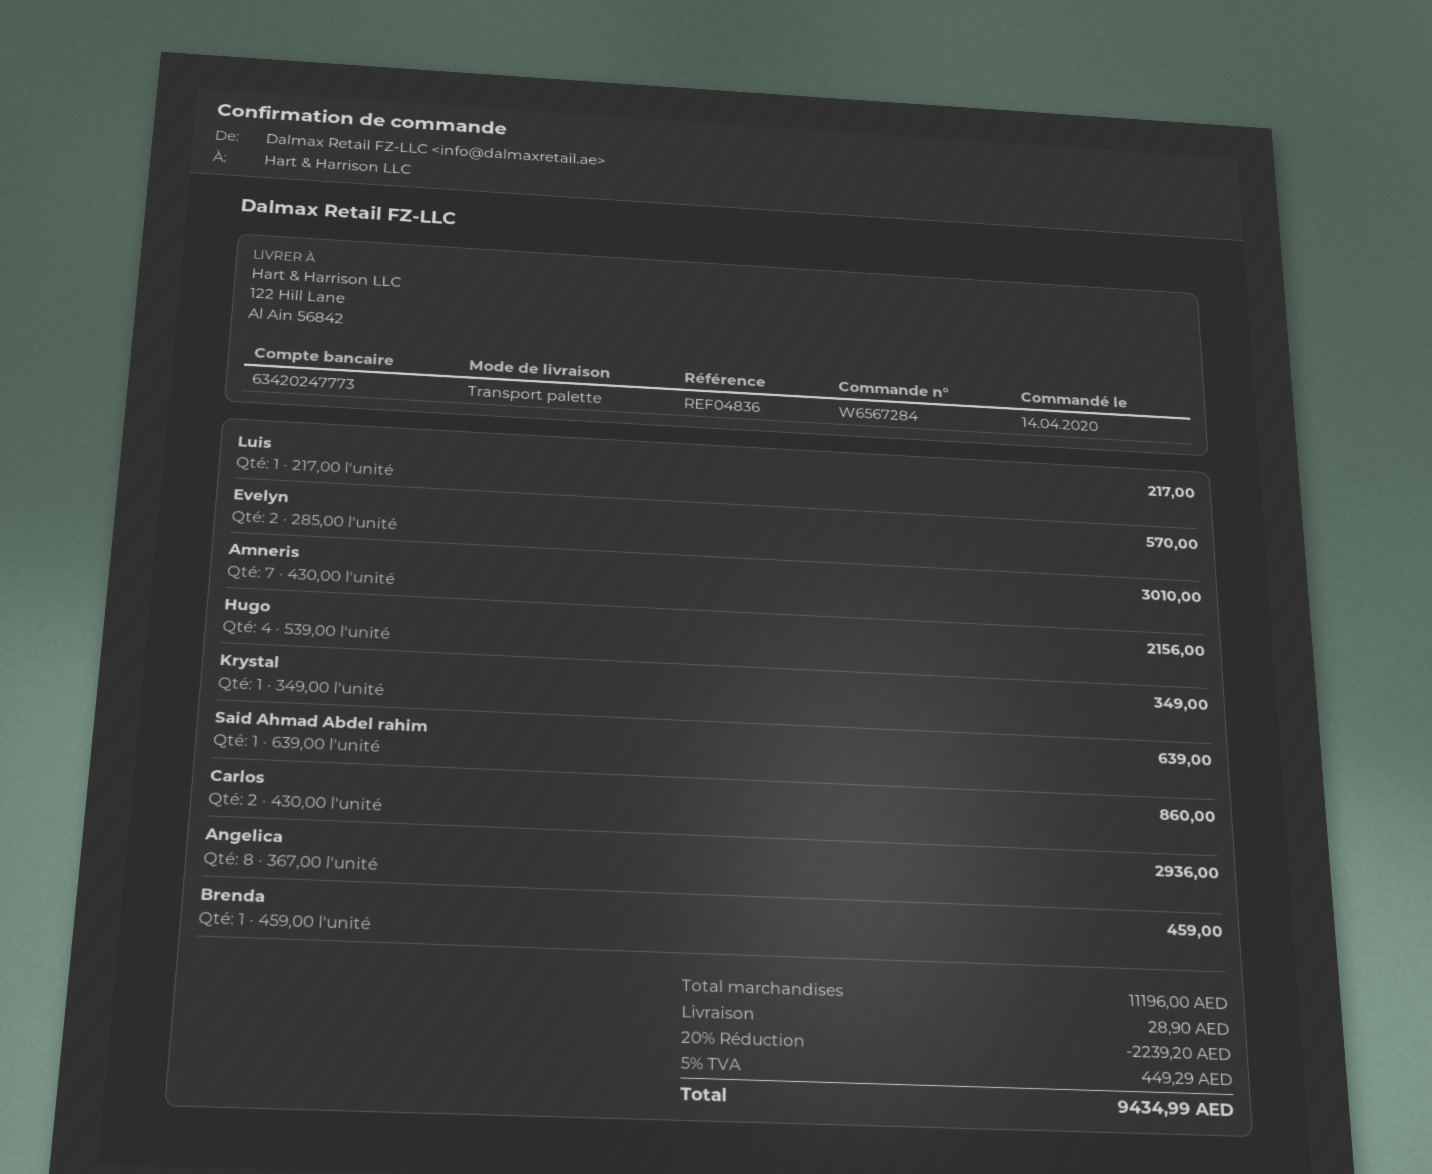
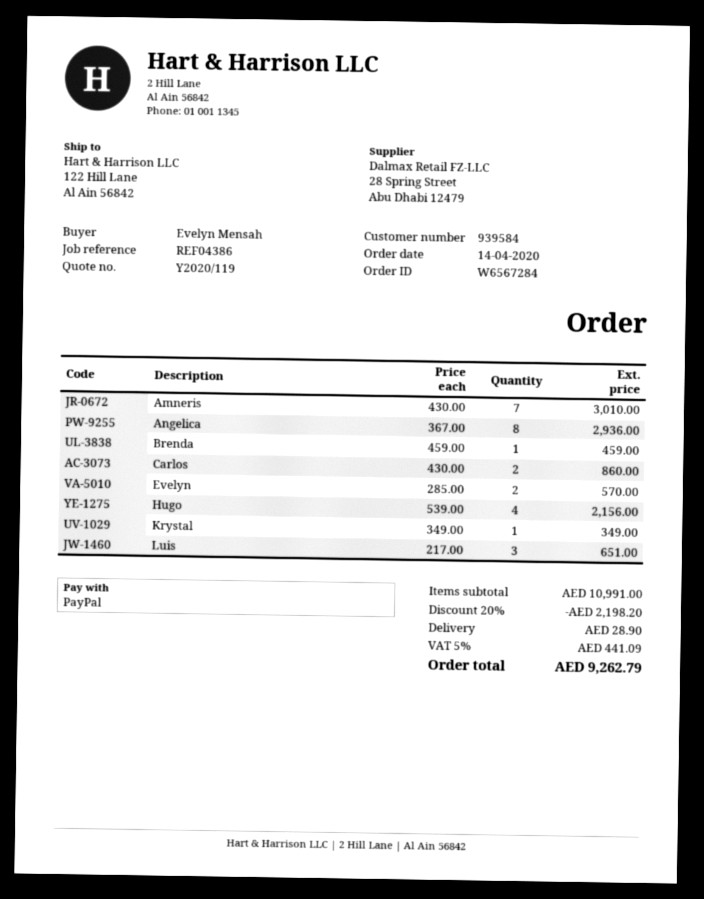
reference: REF04836 -> REF04386
Luis: 1 x 217.00 = 217.00 -> 3 x 217.00 = 651.00
Said Ahmad Abdel rahim: 1 x 639.00 = 639.00 -> none
subtotal: 11196.00 -> 10991.00
discount: 20% = 2239.20 -> 20% = 2198.20
tax: 5% = 449.29 -> 5% = 441.09
total: 9434.99 -> 9262.79

